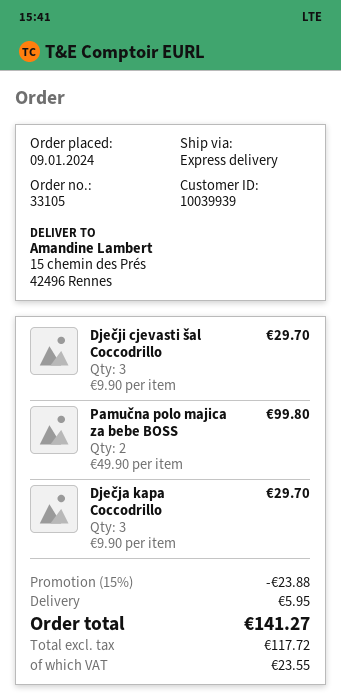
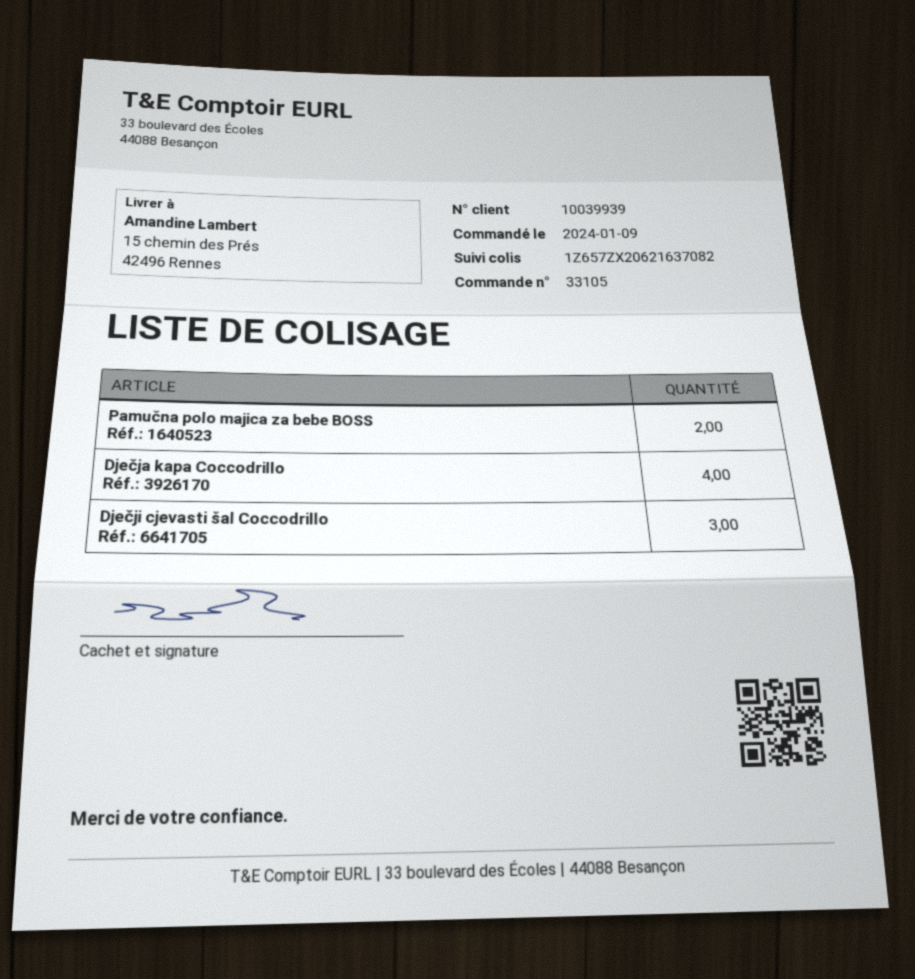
Dječja kapa Coccodrillo: 3 -> 4

